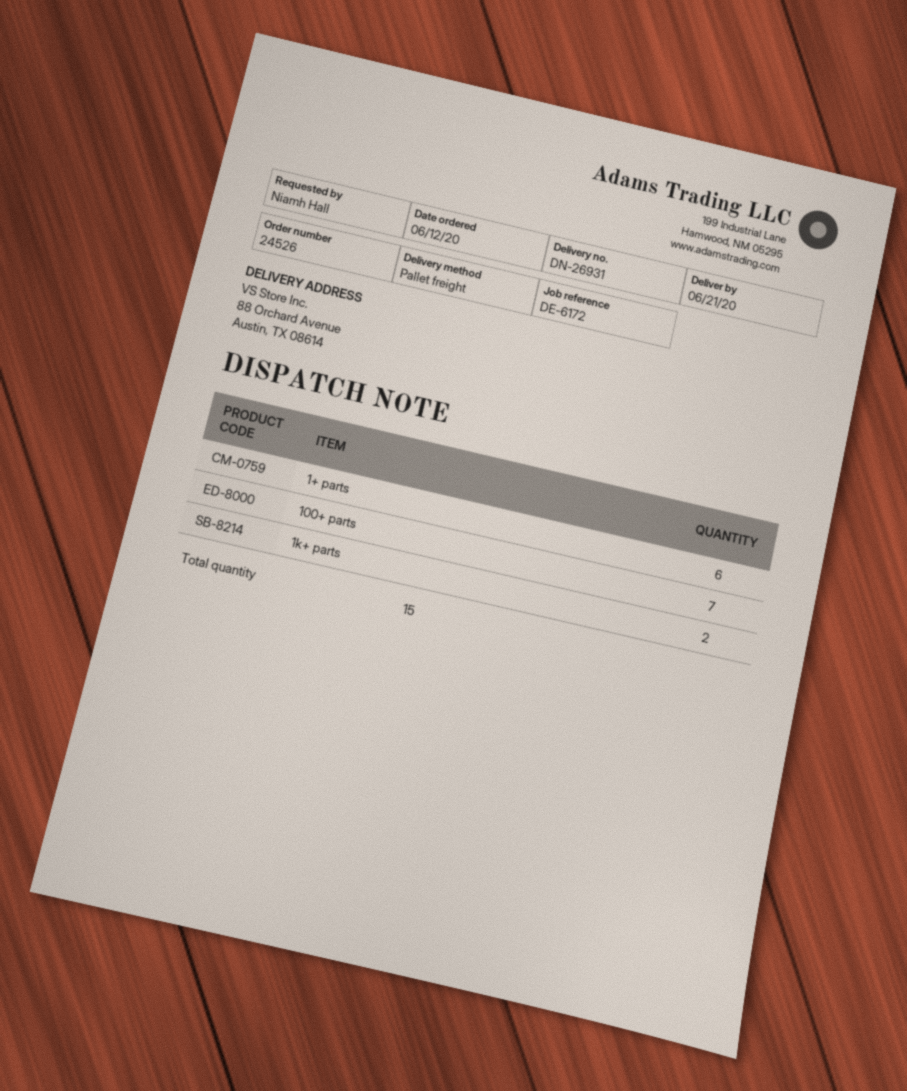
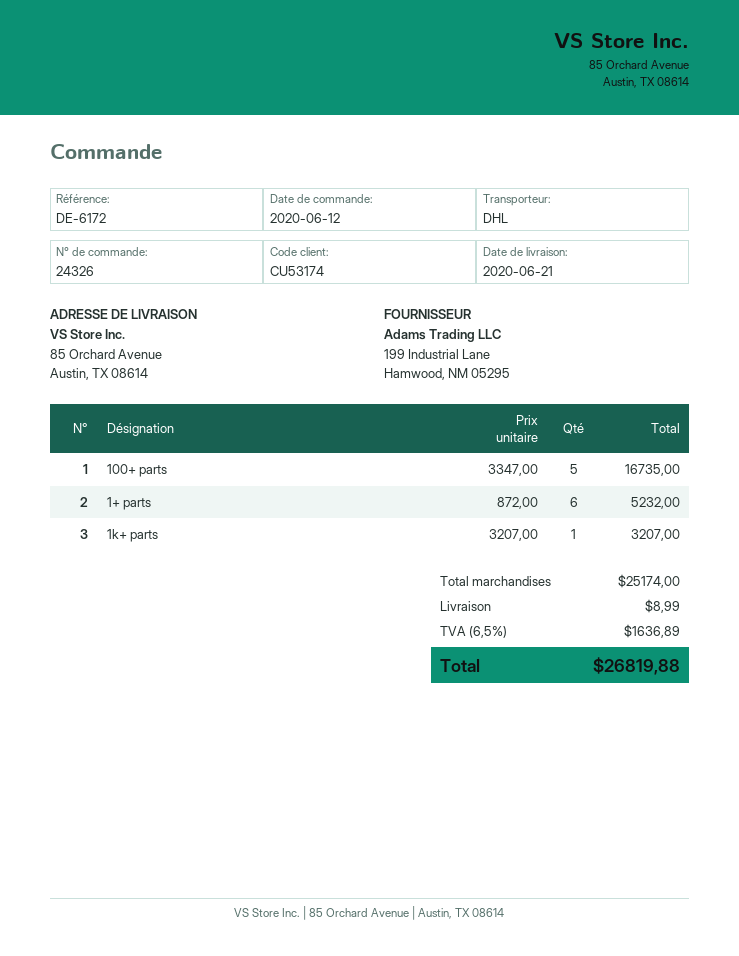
order number: 24526 -> 24326
shipping method: pallet freight -> DHL
ship to: 88 Orchard Avenue, Austin, TX 08614 -> 85 Orchard Avenue, Austin, TX 08614
100+ parts: 7 -> 5
1k+ parts: 2 -> 1

